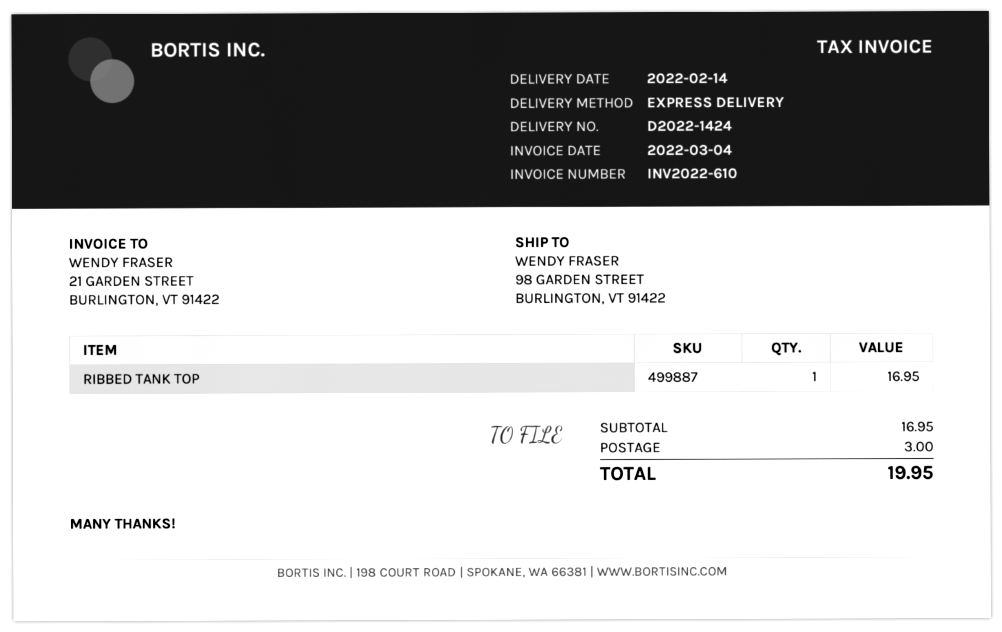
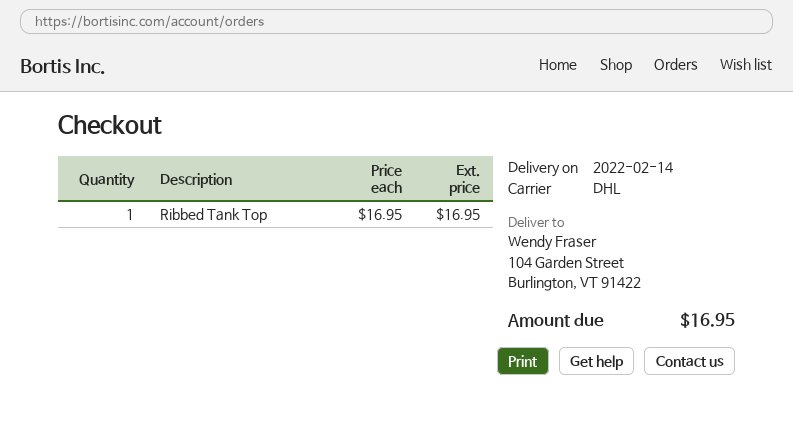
shipping method: express -> DHL
ship to: 98 GARDEN STREET, BURLINGTON, VT 91422 -> 104 Garden Street, Burlington, VT 91422
shipping: 3.00 -> none
total: 19.95 -> 16.95

